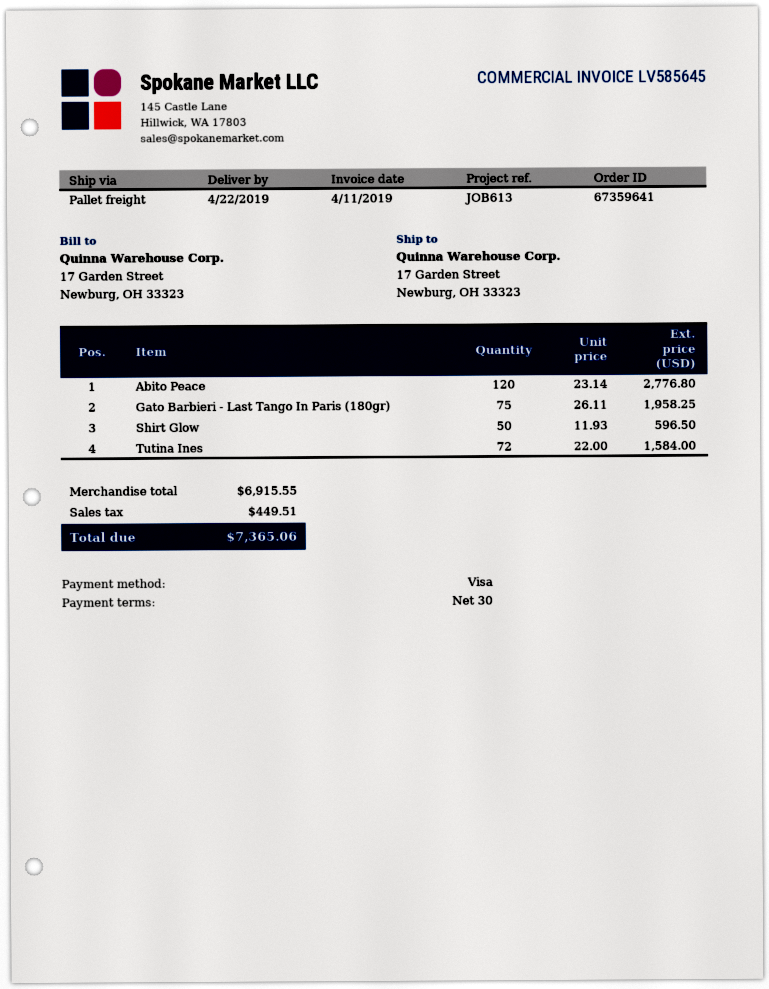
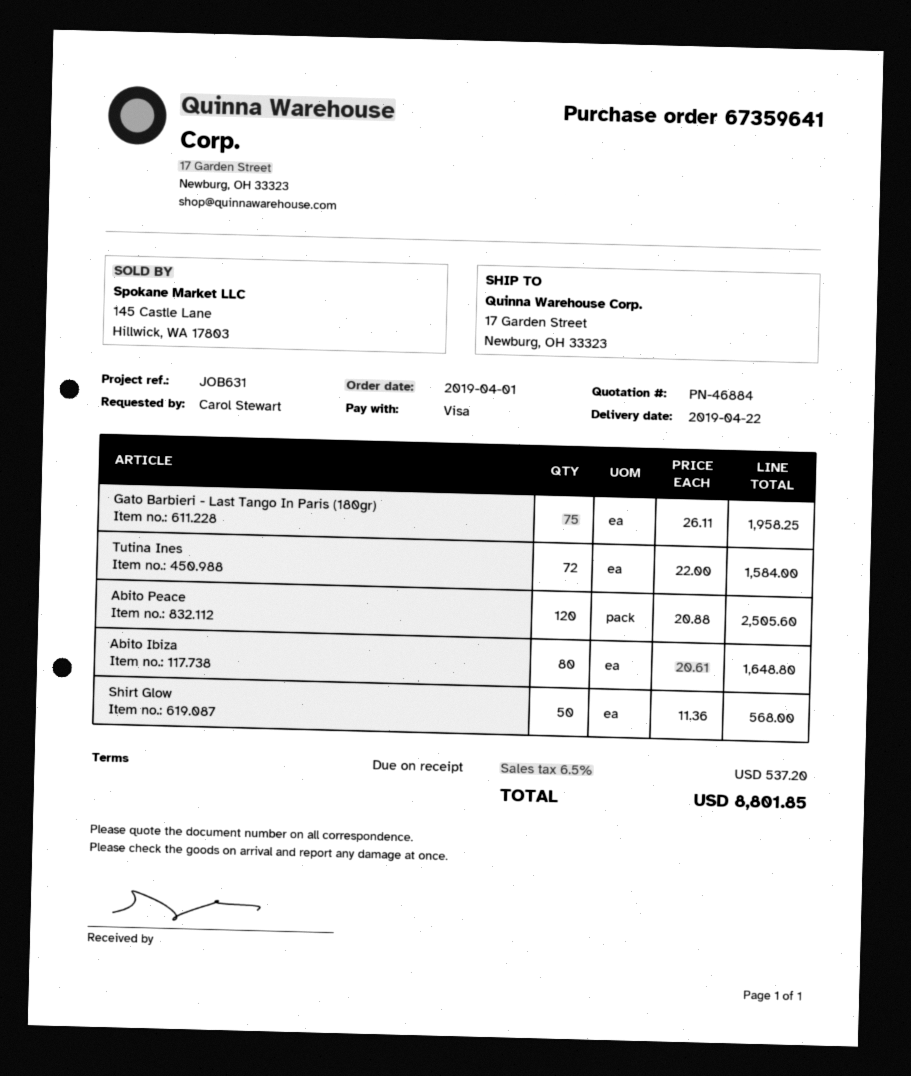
payment terms: 30 days -> on receipt
reference: JOB613 -> JOB631
Abito Peace: 120 x 23.14 = 2776.80 -> 120 x 20.88 = 2505.60
Shirt Glow: 50 x 11.93 = 596.50 -> 50 x 11.36 = 568.00
Abito Ibiza: none -> 80 x 20.61 = 1648.80
tax: 449.51 -> 537.20
total: 7365.06 -> 8801.85

